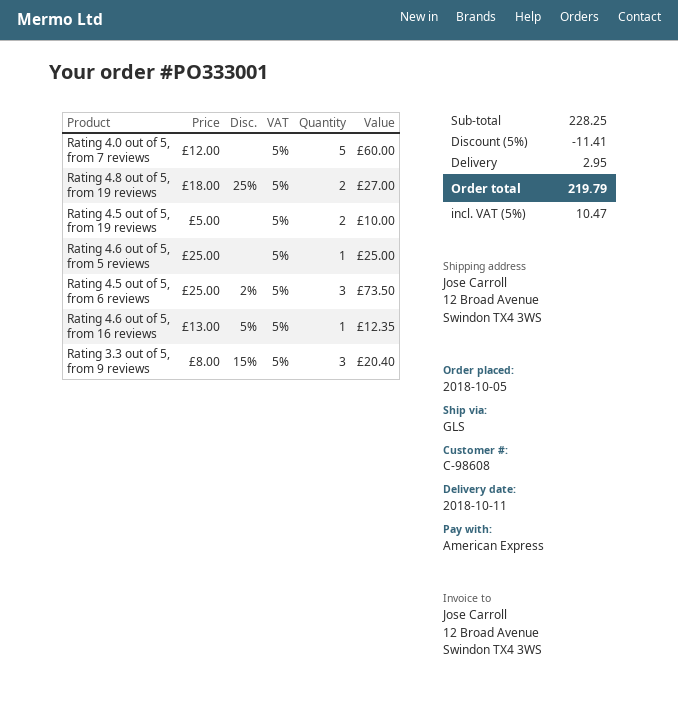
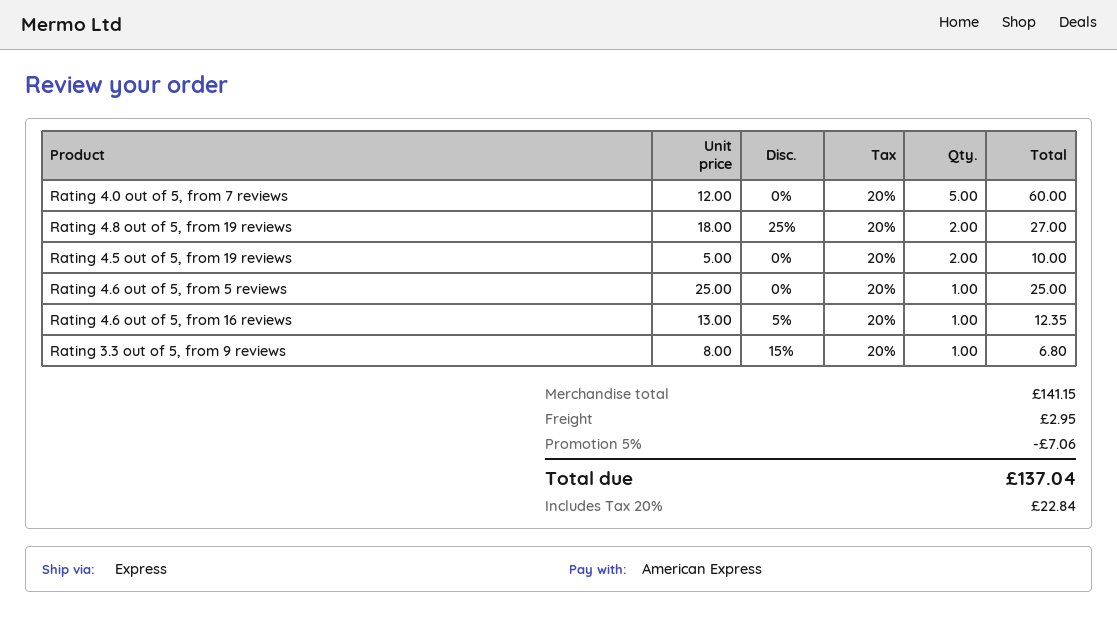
shipping method: GLS -> express
Rating 4.5 out of 5, from 6 reviews: 3 x 25.00 - 2% = 73.50 -> none
Rating 3.3 out of 5, from 9 reviews: 3 x 8.00 - 15% = 20.40 -> 1 x 8.00 - 15% = 6.80
subtotal: 228.25 -> 141.15
discount: 5% = 11.41 -> 5% = 7.06
tax: 5% = 10.47 -> 20% = 22.84
total: 219.79 -> 137.04

